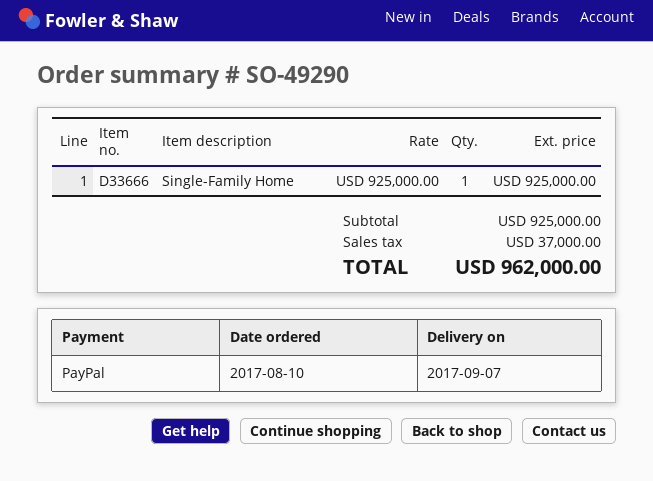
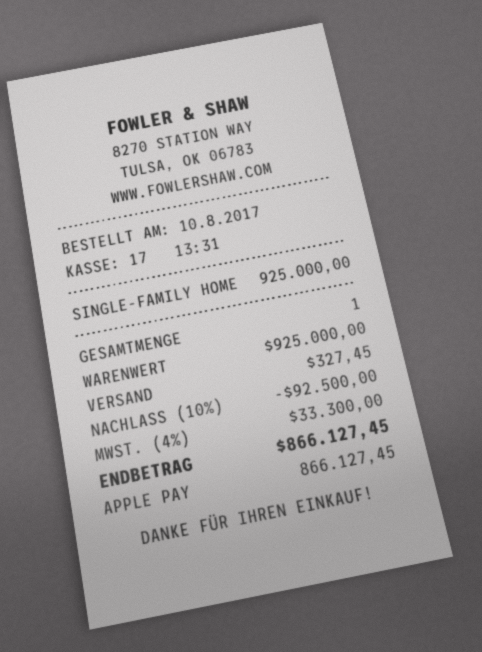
payment method: PayPal -> Apple Pay
discount: none -> 10% = 92500.00
shipping: none -> 327.45
tax: 37000.00 -> 33300.00
total: 962000.00 -> 866127.45

